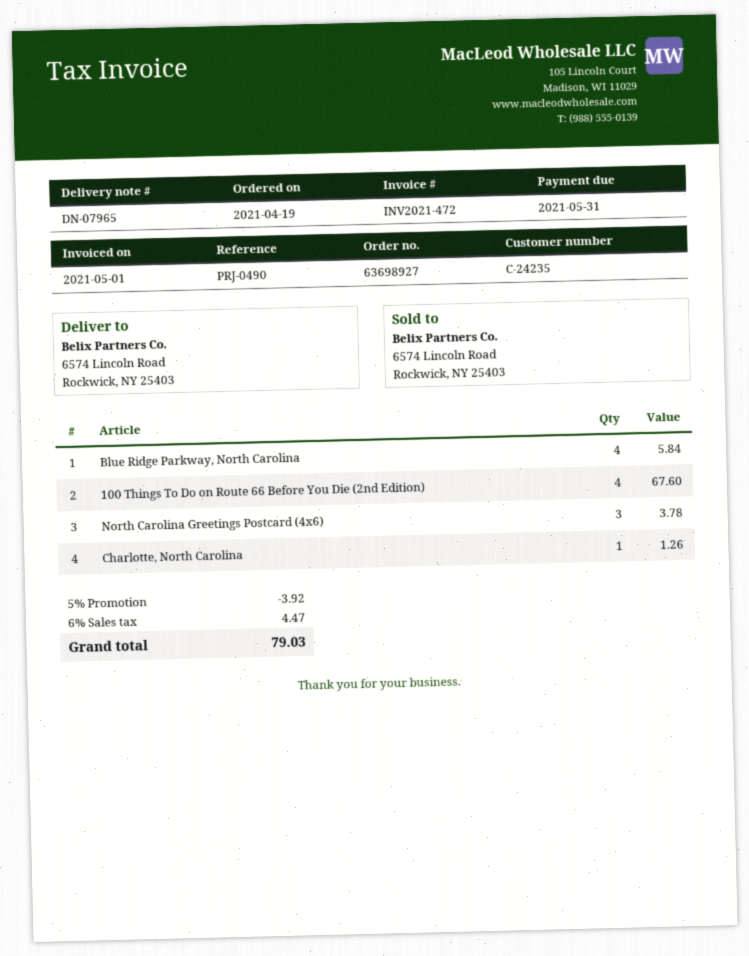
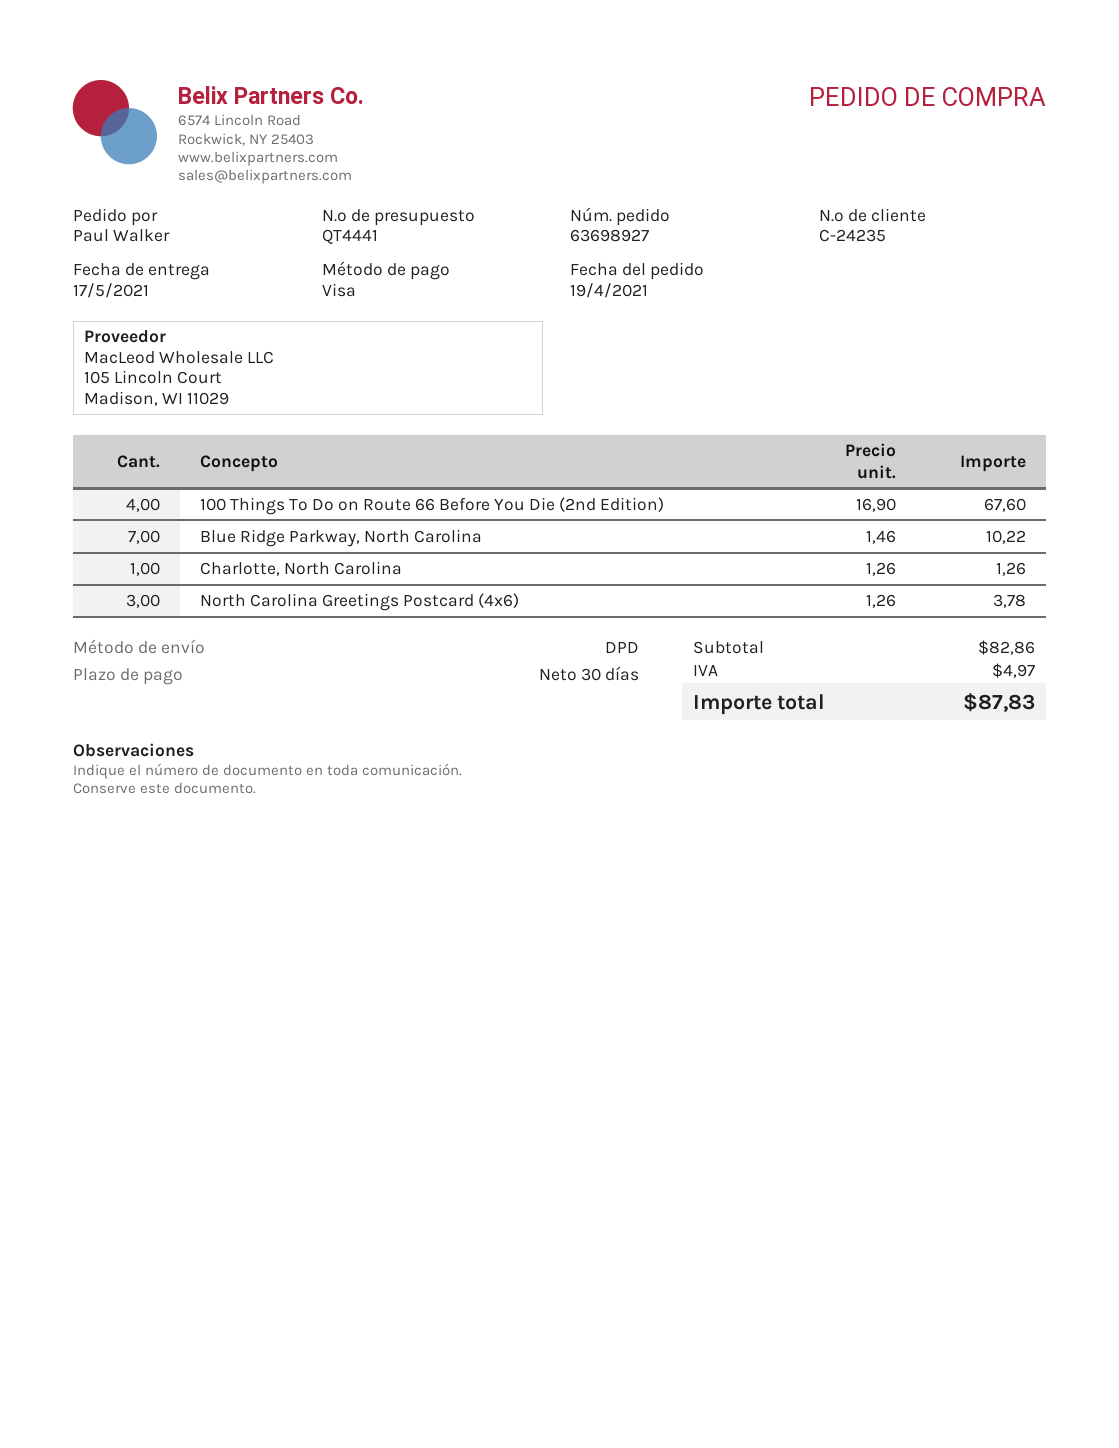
Blue Ridge Parkway, North Carolina: 4 for 5.84 -> 7 for 10.22
discount: 5% = 3.92 -> none
tax: 4.47 -> 4.97
total: 79.03 -> 87.83

